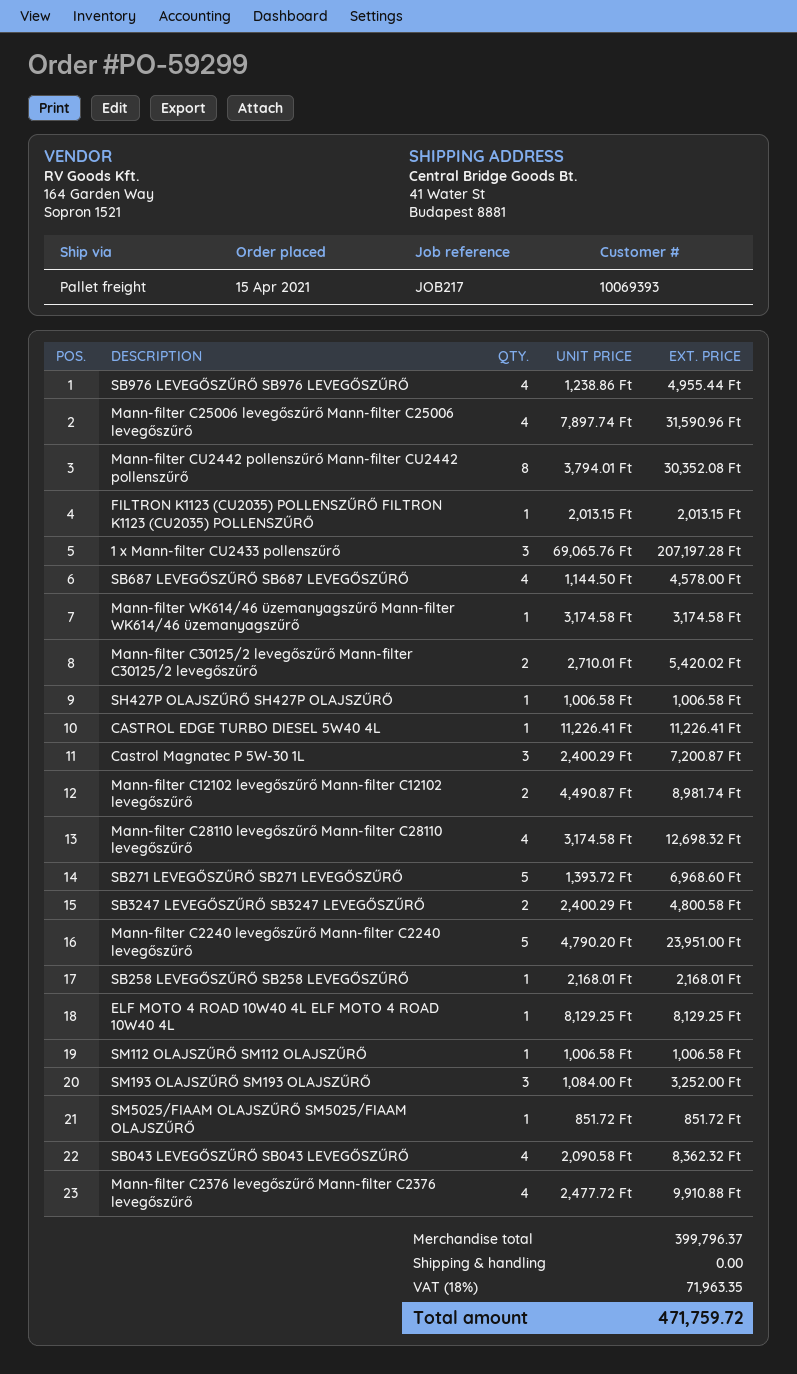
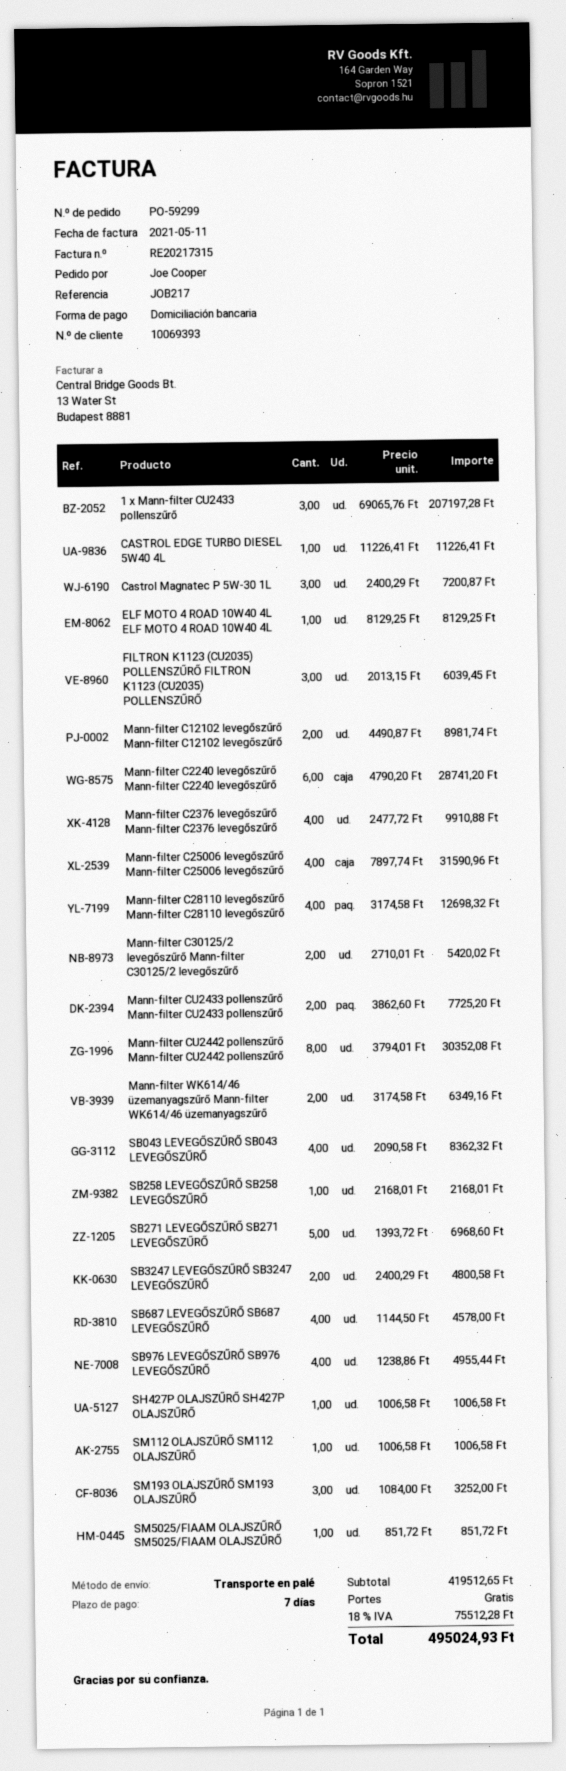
FILTRON K1123 (CU2035) POLLENSZŰRŐ FILTRON K1123 (CU2035) POLLENSZŰRŐ: 1 x 2013.15 = 2013.15 -> 3 x 2013.15 = 6039.45
Mann-filter WK614/46 üzemanyagszűrő Mann-filter WK614/46 üzemanyagszűrő: 1 x 3174.58 = 3174.58 -> 2 x 3174.58 = 6349.16
Mann-filter C2240 levegőszűrő Mann-filter C2240 levegőszűrő: 5 x 4790.20 = 23951.00 -> 6 x 4790.20 = 28741.20
Mann-filter CU2433 pollenszűrő Mann-filter CU2433 pollenszűrő: none -> 2 x 3862.60 = 7725.20
subtotal: 399796.37 -> 419512.65
tax: 18% = 71963.35 -> 18% = 75512.28
total: 471759.72 -> 495024.93

